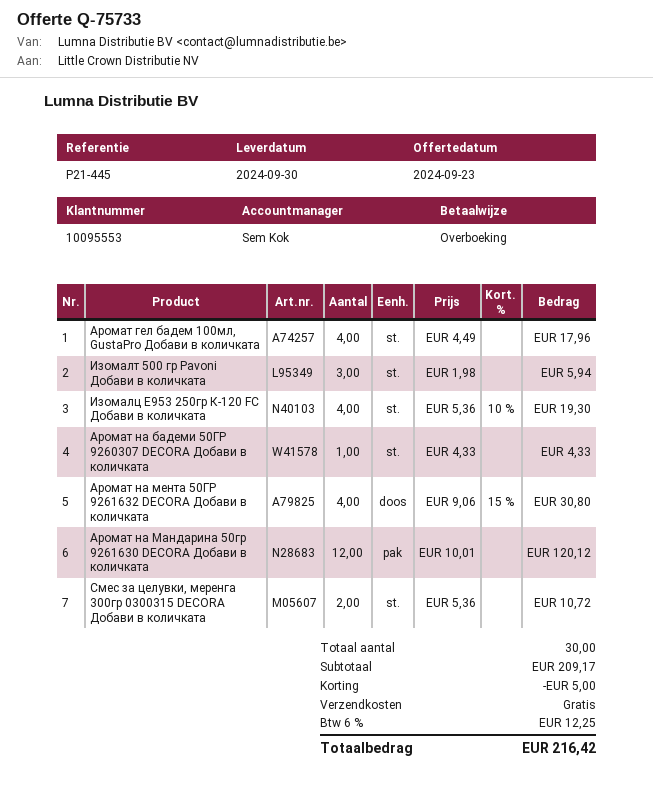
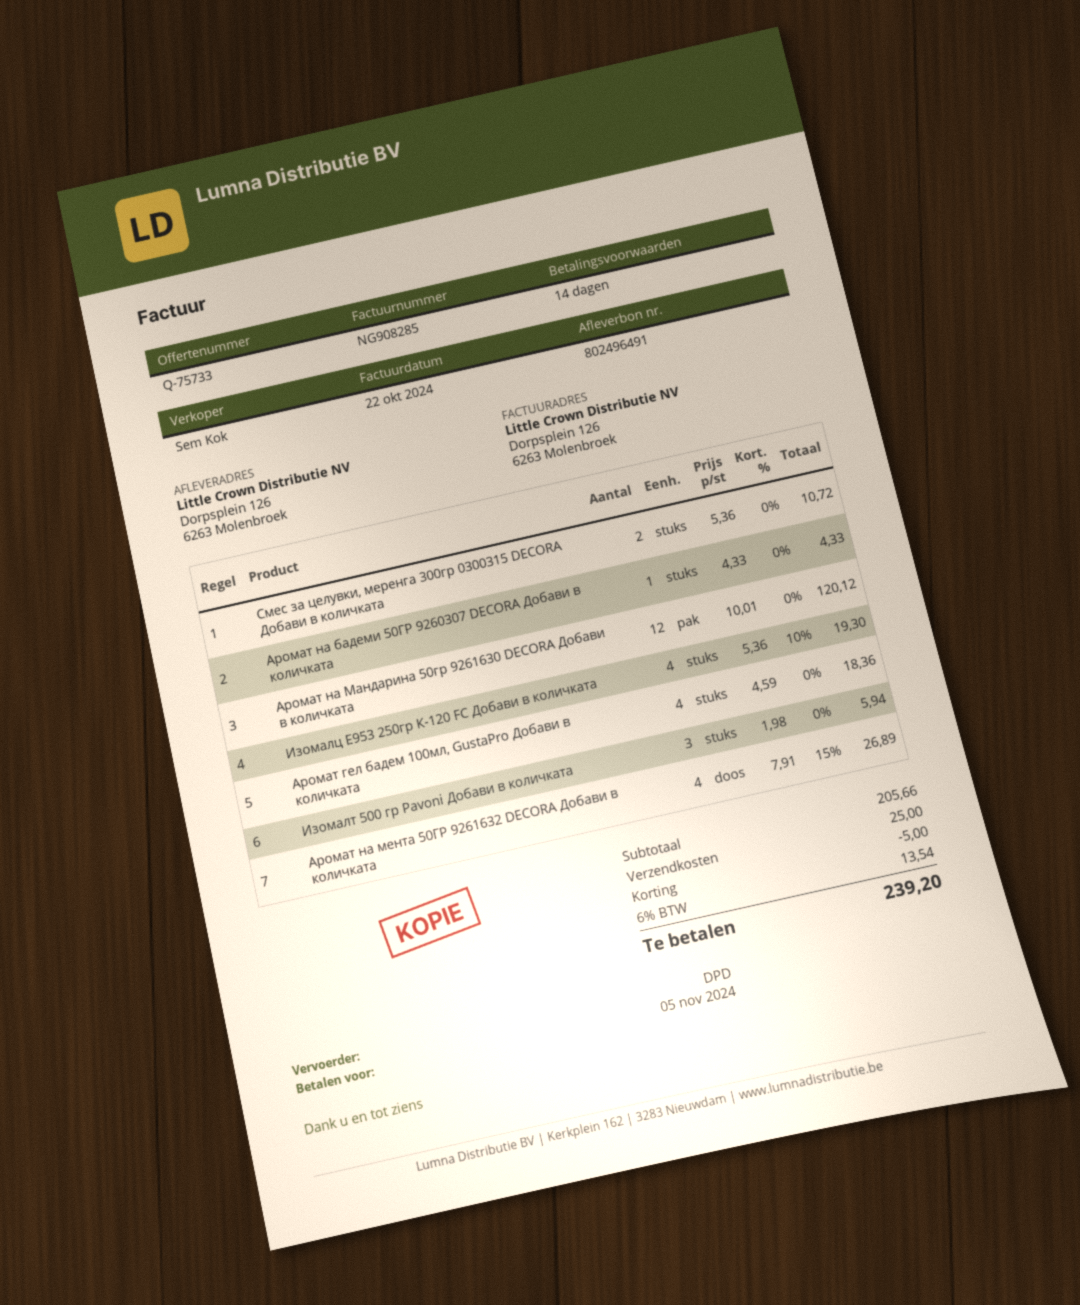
Аромат гел бадем 100мл, GustaPro Добави в количката: 4 x 4.49 = 17.96 -> 4 x 4.59 = 18.36
Аромат на мента 50ГР 9261632 DECORA Добави в количката: 4 x 9.06 - 15% = 30.80 -> 4 x 7.91 - 15% = 26.89
subtotal: 209.17 -> 205.66
shipping: 0.00 -> 25.00
tax: 6% = 12.25 -> 6% = 13.54
total: 216.42 -> 239.20

